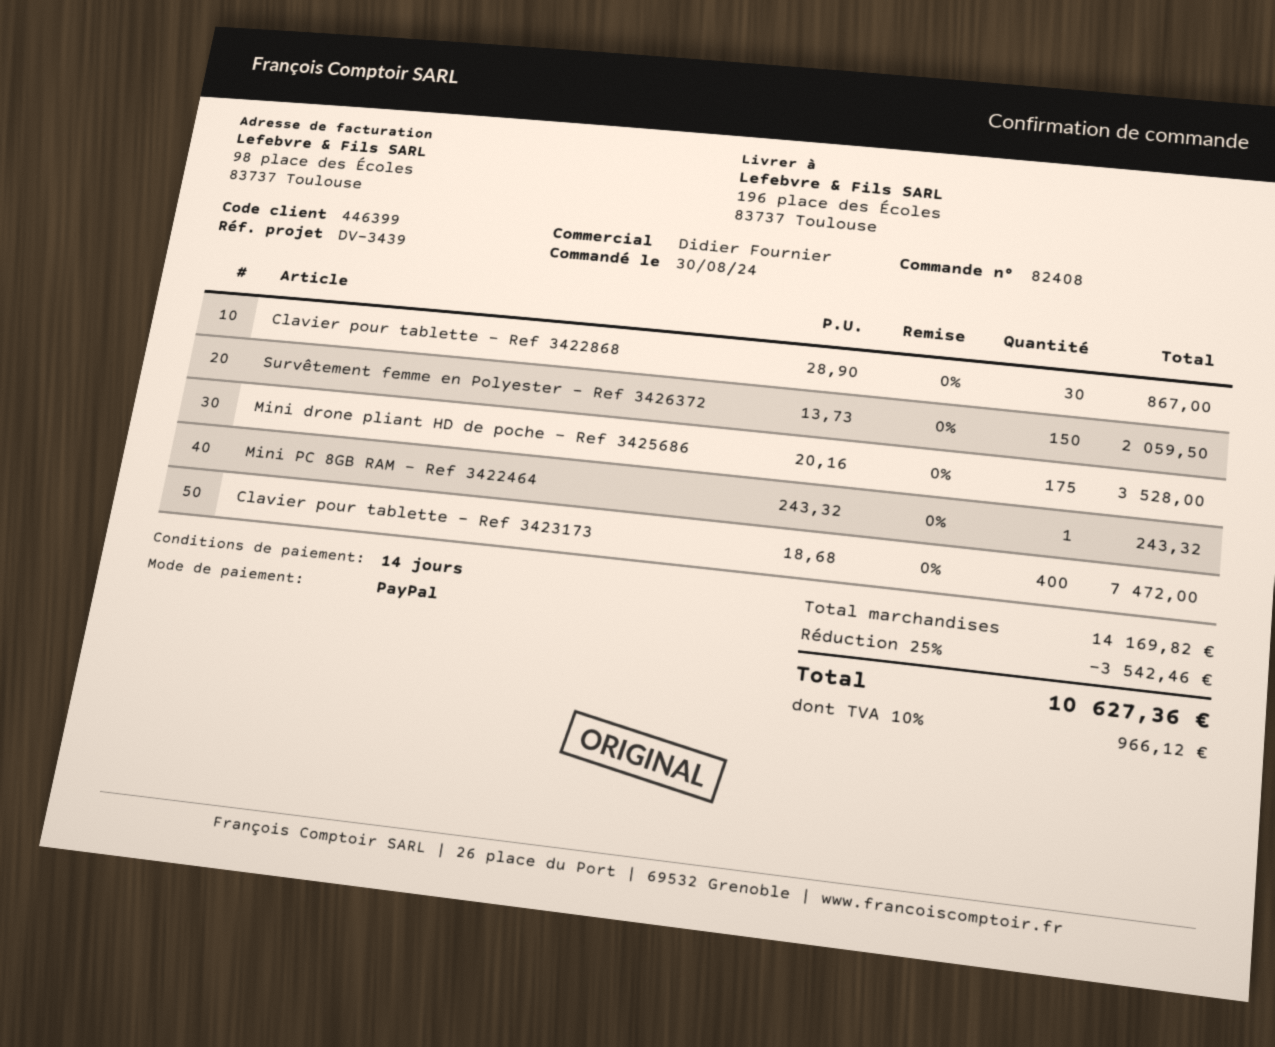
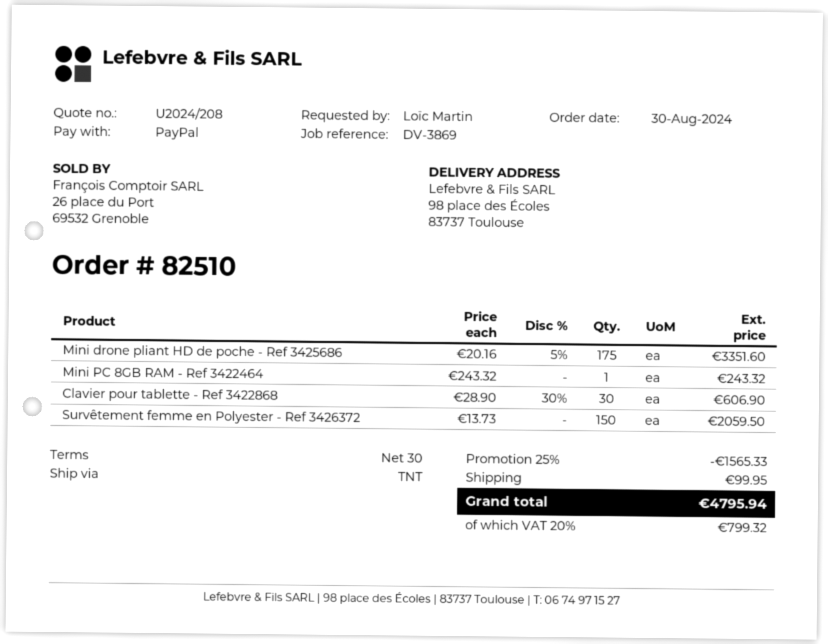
order number: 82408 -> 82510
payment terms: 14 days -> 30 days
reference: DV-3439 -> DV-3869
ship to: 196 place des Écoles, 83737 Toulouse -> 98 place des Écoles, 83737 Toulouse
Clavier pour tablette - Ref 3422868: 30 x 28.90 = 867.00 -> 30 x 28.90 - 30% = 606.90
Mini drone pliant HD de poche - Ref 3425686: 175 x 20.16 = 3528.00 -> 175 x 20.16 - 5% = 3351.60
Clavier pour tablette - Ref 3423173: 400 x 18.68 = 7472.00 -> none
discount: 25% = 3542.46 -> 25% = 1565.33
shipping: none -> 99.95
tax: 10% = 966.12 -> 20% = 799.32
total: 10627.36 -> 4795.94

